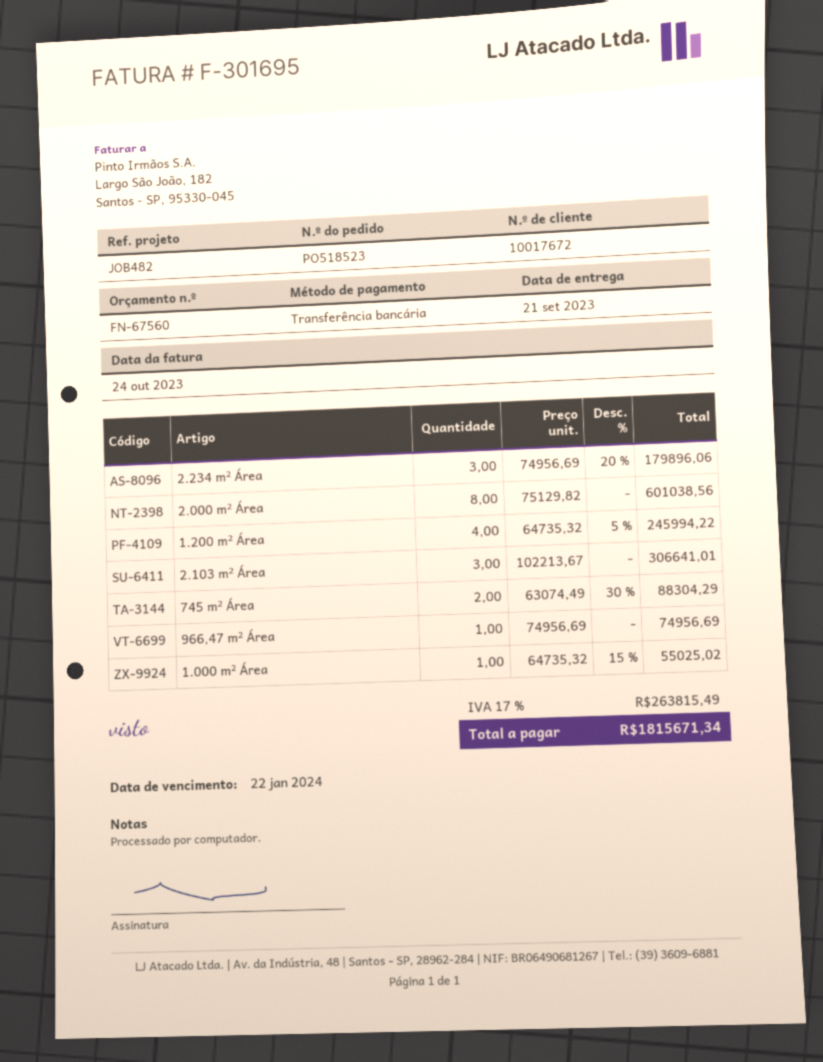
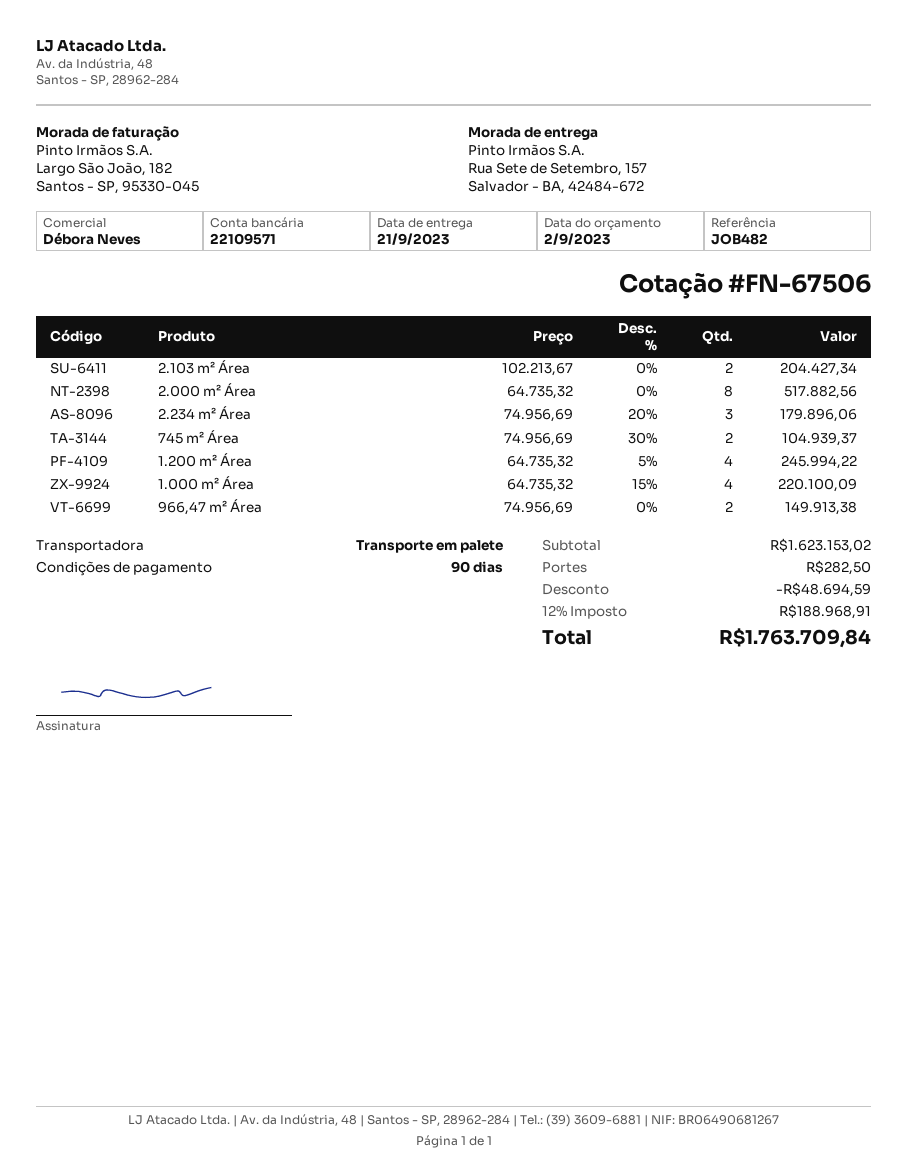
quote number: FN-67560 -> FN-67506
2.000 m² Área: 8 x 75129.82 = 601038.56 -> 8 x 64735.32 = 517882.56
2.103 m² Área: 3 x 102213.67 = 306641.01 -> 2 x 102213.67 = 204427.34
745 m² Área: 2 x 63074.49 - 30% = 88304.29 -> 2 x 74956.69 - 30% = 104939.37
966,47 m² Área: 1 x 74956.69 = 74956.69 -> 2 x 74956.69 = 149913.38
1.000 m² Área: 1 x 64735.32 - 15% = 55025.02 -> 4 x 64735.32 - 15% = 220100.09
discount: none -> 48694.59
shipping: none -> 282.50
tax: 17% = 263815.49 -> 12% = 188968.91
total: 1815671.34 -> 1763709.84

